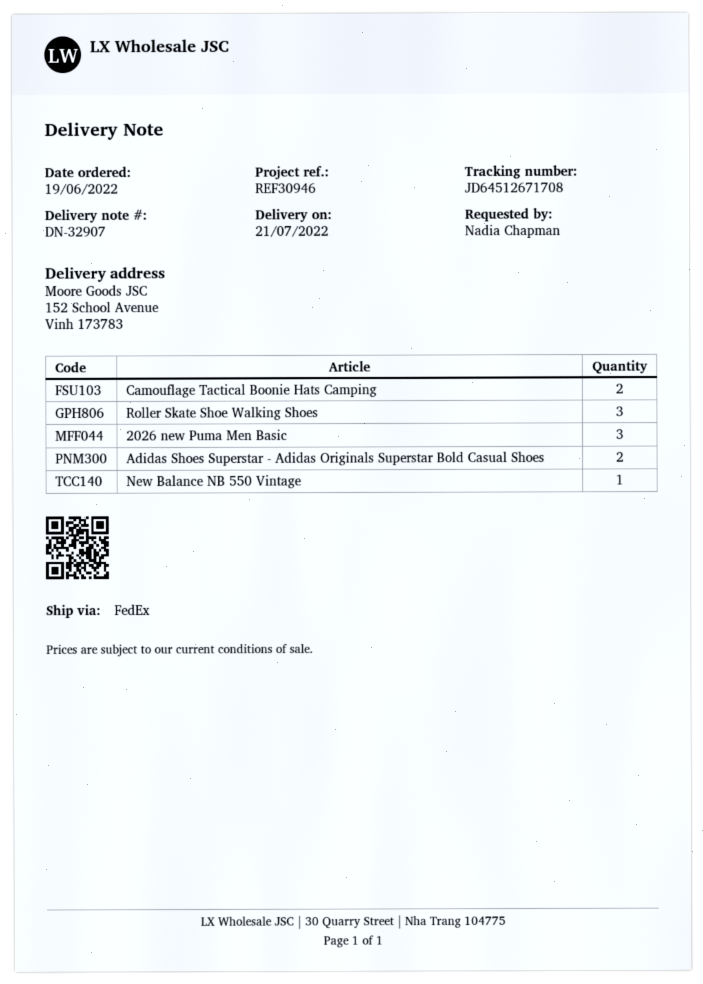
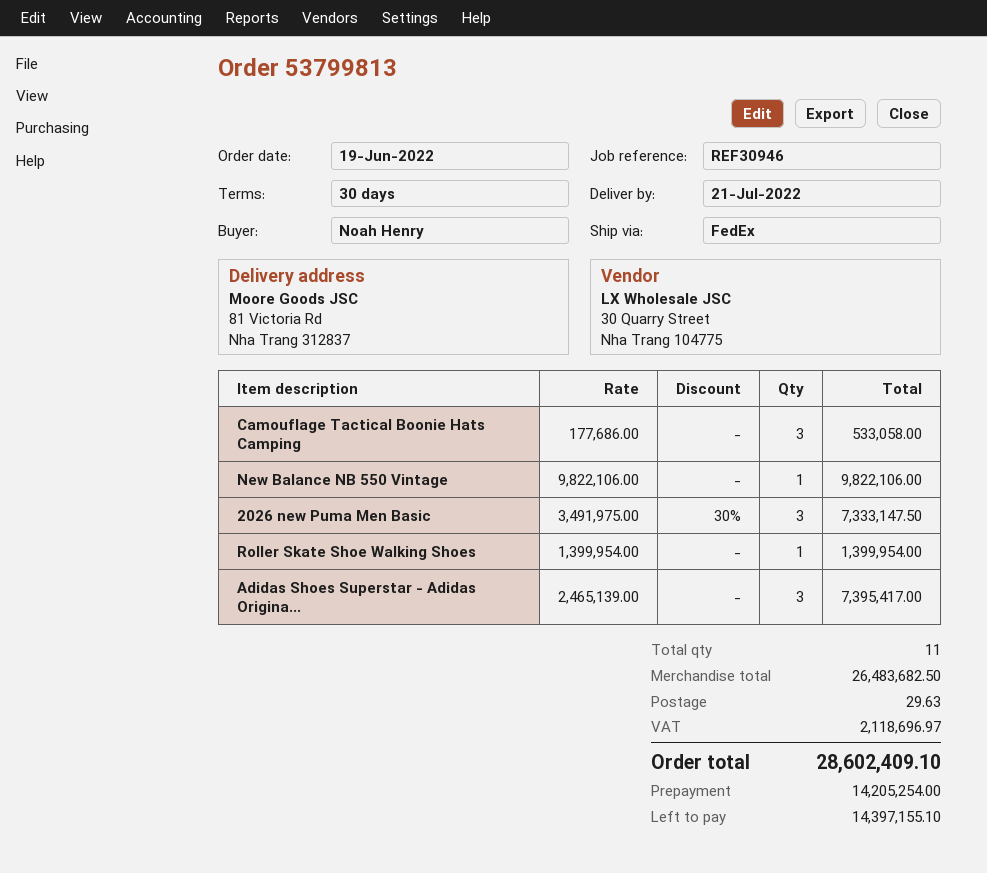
ordered by: Nadia Chapman -> Noah Henry
ship to: 152 School Avenue, Vinh 173783 -> 81 Victoria Rd, Nha Trang 312837
Camouflage Tactical Boonie Hats Camping: 2 -> 3
Roller Skate Shoe Walking Shoes: 3 -> 1
Adidas Shoes Superstar - Adidas Originals Superstar Bold Casual Shoes: 2 -> 3

